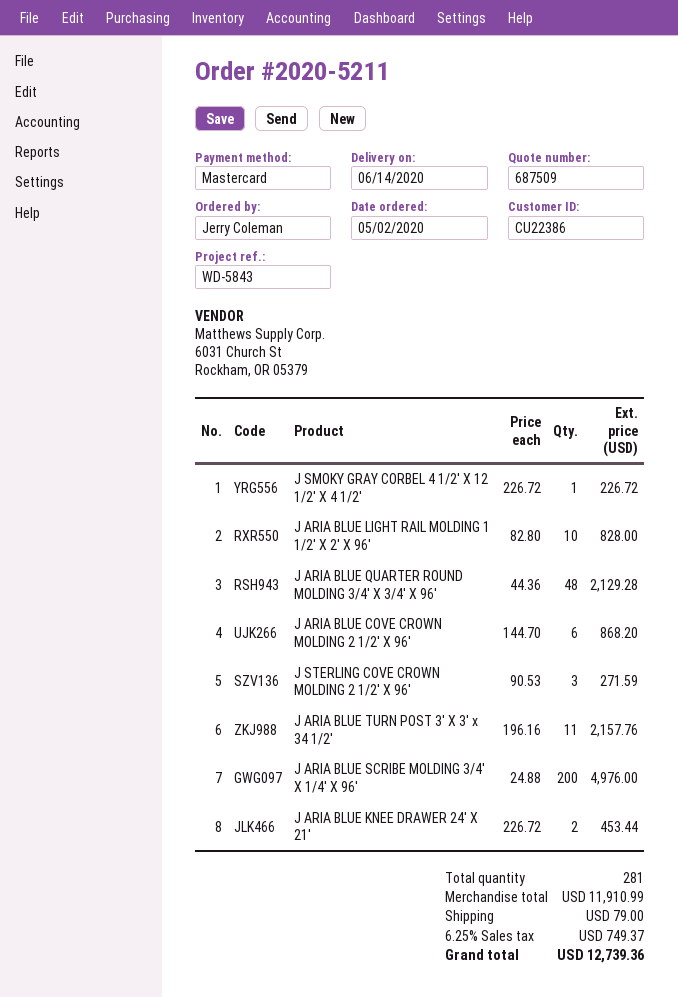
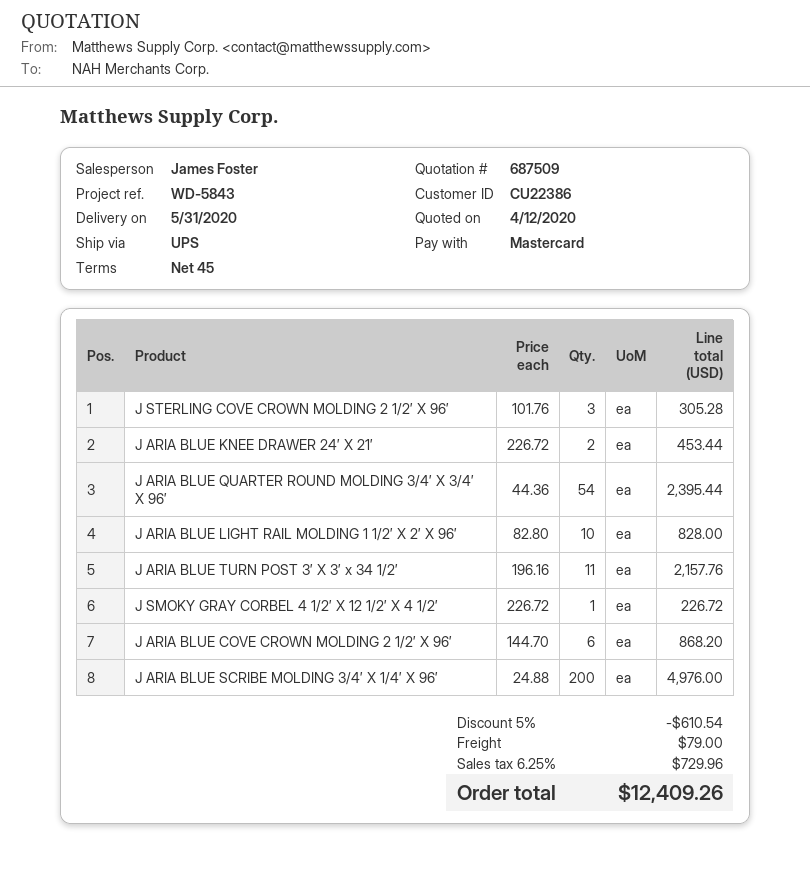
delivery date: 2020-06-14 -> 2020-05-31
J ARIA BLUE QUARTER ROUND MOLDING 3/4′ X 3/4′ X 96′: 48 x 44.36 = 2129.28 -> 54 x 44.36 = 2395.44
J STERLING COVE CROWN MOLDING 2 1/2′ X 96′: 3 x 90.53 = 271.59 -> 3 x 101.76 = 305.28
discount: none -> 5% = 610.54
tax: 6.25% = 749.37 -> 6.25% = 729.96
total: 12739.36 -> 12409.26

